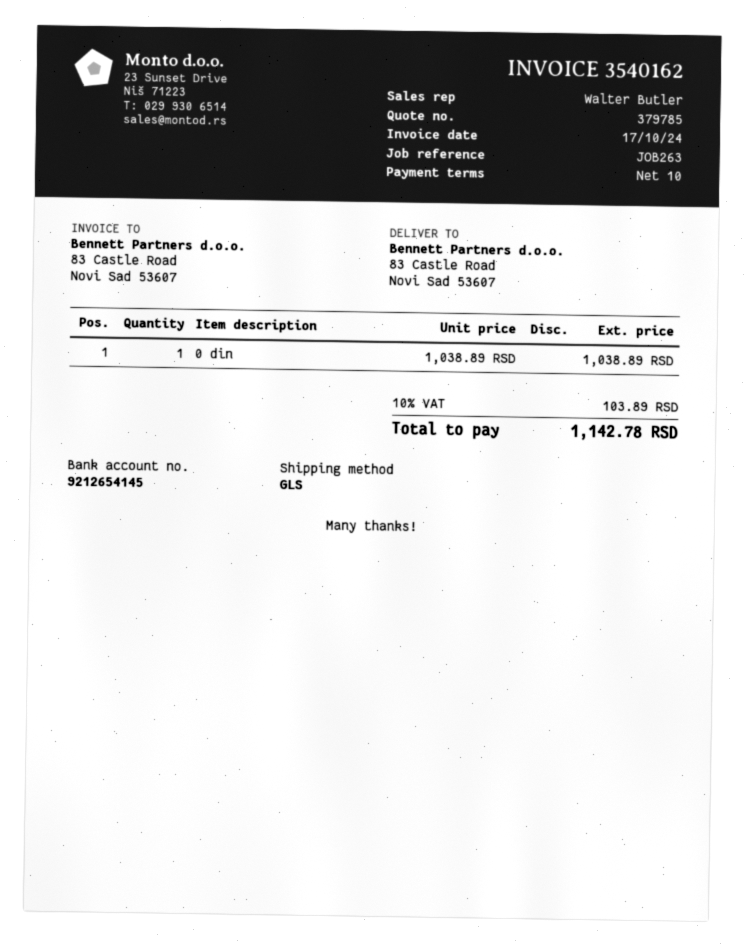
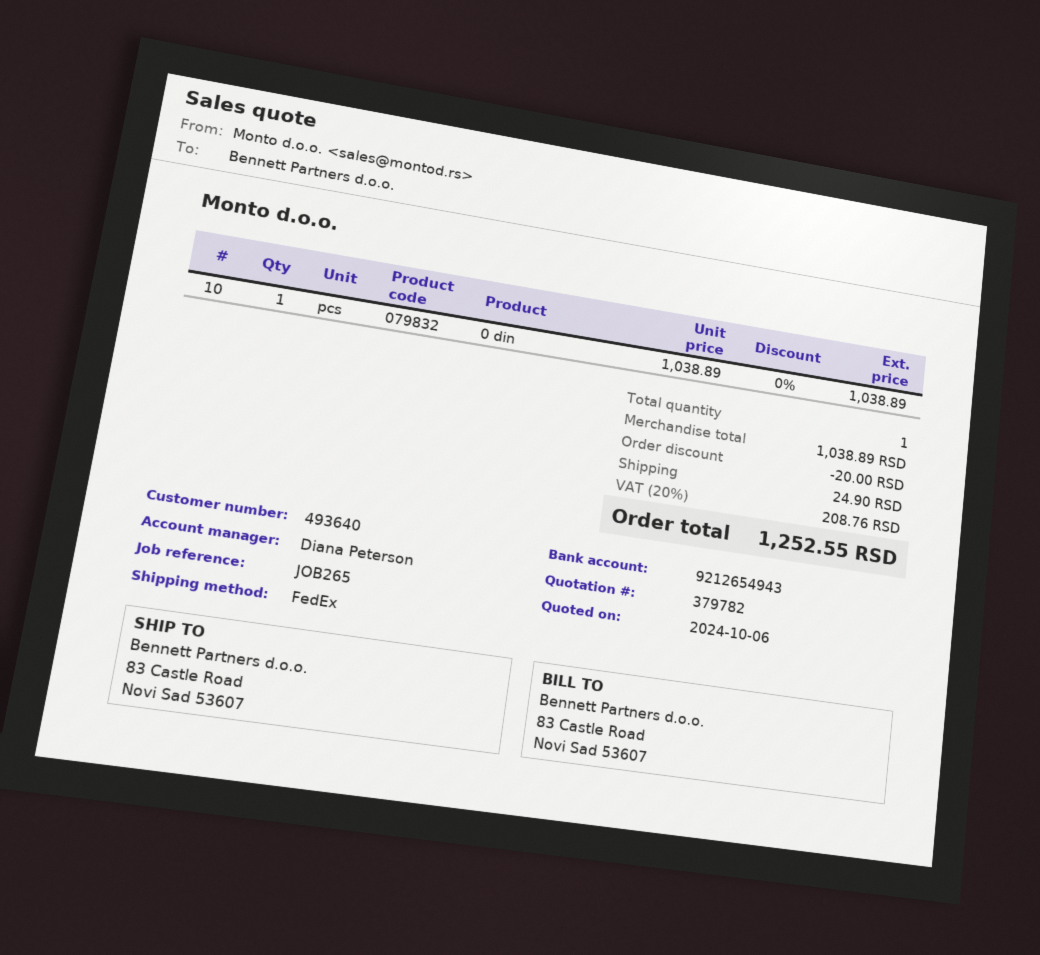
quote number: 379785 -> 379782
reference: JOB263 -> JOB265
sales rep: Walter Butler -> Diana Peterson
bank account: 9212654145 -> 9212654943
shipping method: GLS -> FedEx
discount: none -> 20.00
shipping: none -> 24.90
tax: 10% = 103.89 -> 20% = 208.76
total: 1142.78 -> 1252.55

